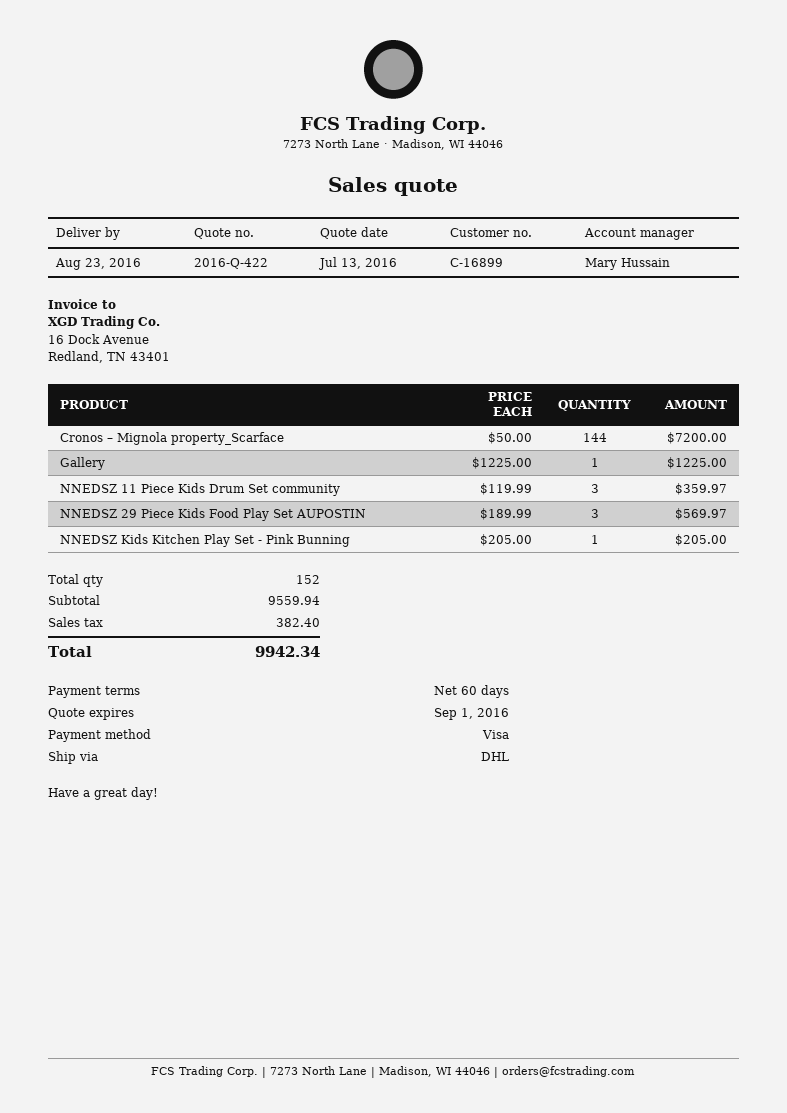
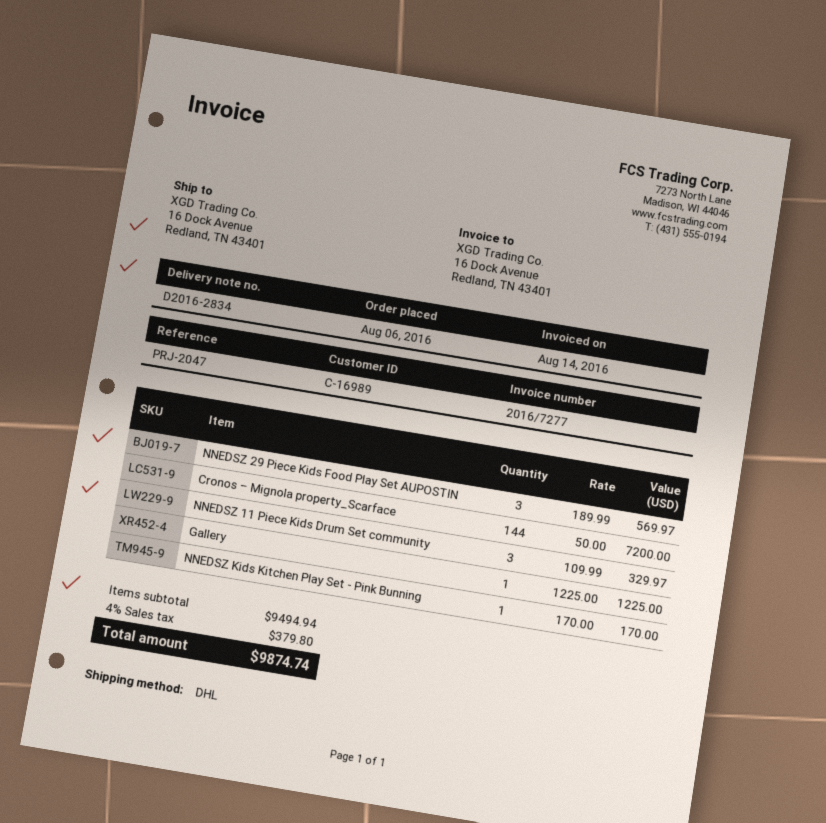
customer number: C-16899 -> C-16989
NNEDSZ 11 Piece Kids Drum Set community: 3 x 119.99 = 359.97 -> 3 x 109.99 = 329.97
NNEDSZ Kids Kitchen Play Set - Pink Bunning: 1 x 205.00 = 205.00 -> 1 x 170.00 = 170.00
subtotal: 9559.94 -> 9494.94
tax: 382.40 -> 379.80
total: 9942.34 -> 9874.74

